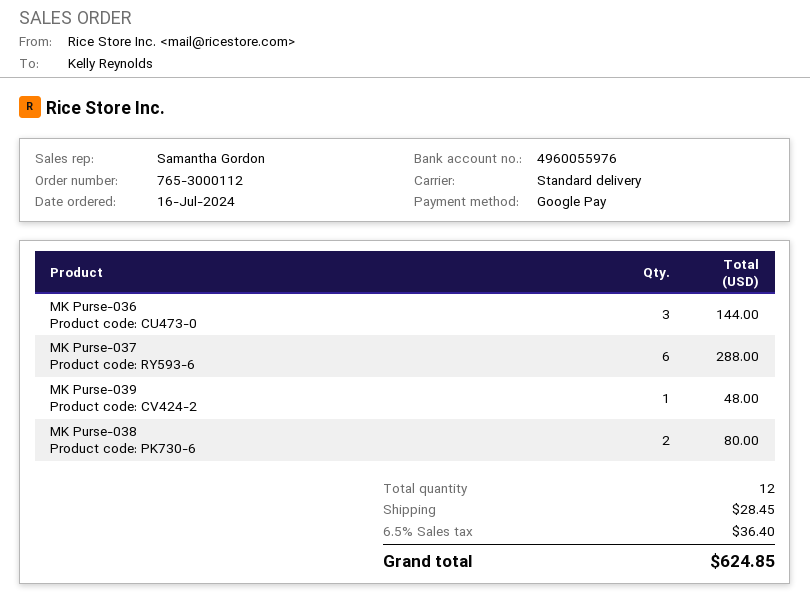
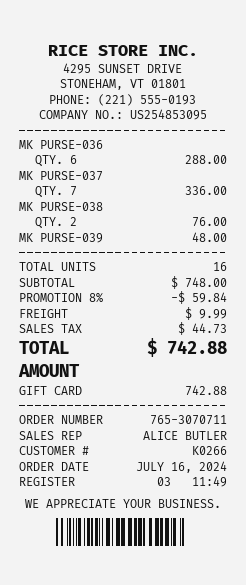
order number: 765-3000112 -> 765-3070711
sales rep: Samantha Gordon -> ALICE BUTLER
payment method: Google Pay -> gift card
MK Purse-036: 3 for 144.00 -> 6 for 288.00
MK Purse-037: 6 for 288.00 -> 7 for 336.00
MK Purse-038: 2 for 80.00 -> 2 for 76.00
total quantity: 12 -> 16
discount: none -> 8% = 59.84
shipping: 28.45 -> 9.99
tax: 36.40 -> 44.73
total: 624.85 -> 742.88

